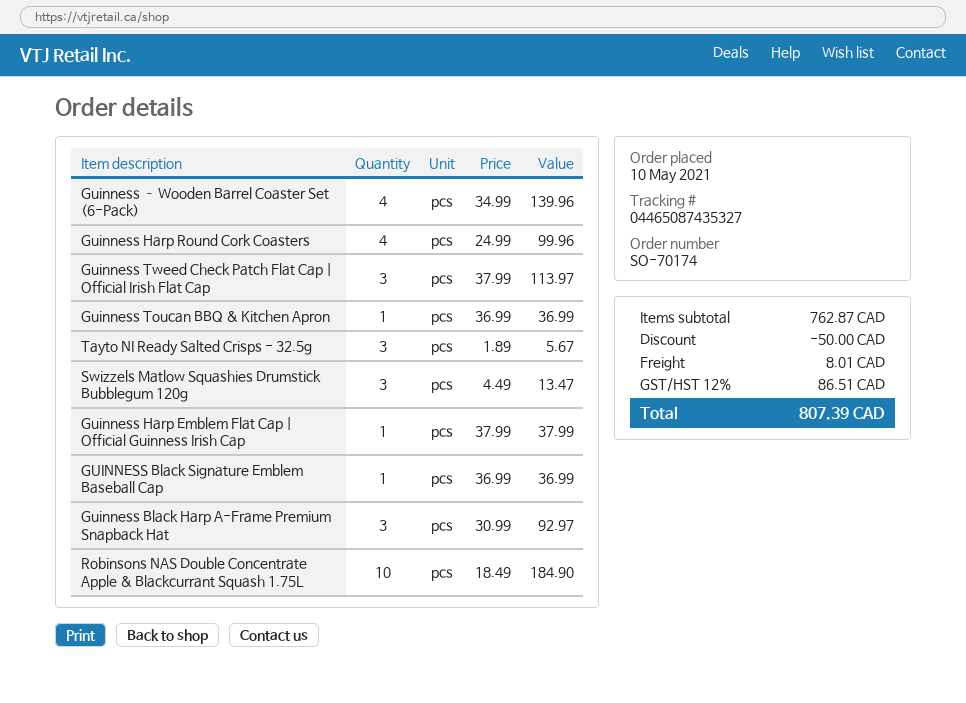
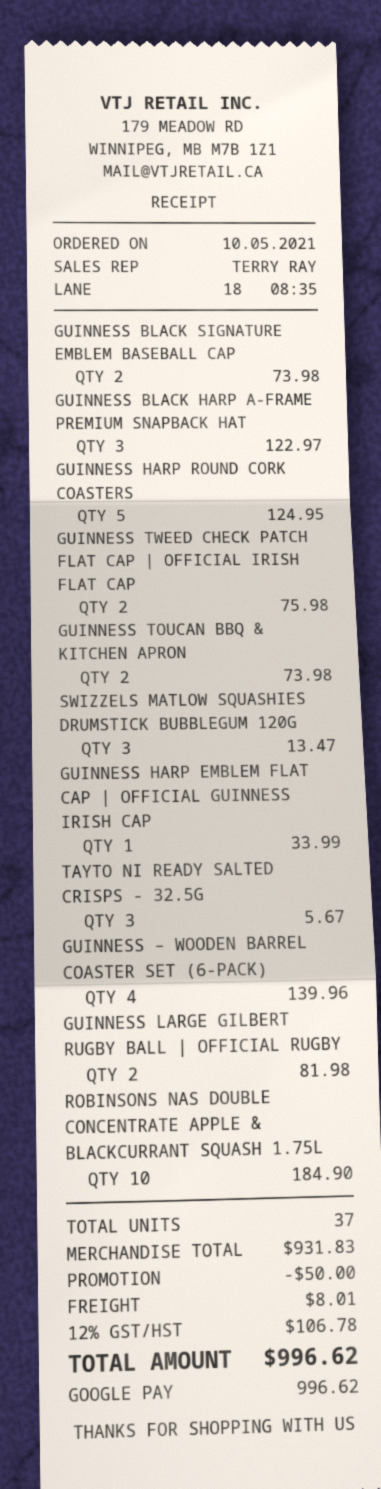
Guinness Harp Round Cork Coasters: 4 for 99.96 -> 5 for 124.95
Guinness Tweed Check Patch Flat Cap | Official Irish Flat Cap: 3 for 113.97 -> 2 for 75.98
Guinness Toucan BBQ & Kitchen Apron: 1 for 36.99 -> 2 for 73.98
Guinness Harp Emblem Flat Cap | Official Guinness Irish Cap: 1 for 37.99 -> 1 for 33.99
GUINNESS Black Signature Emblem Baseball Cap: 1 for 36.99 -> 2 for 73.98
Guinness Black Harp A-Frame Premium Snapback Hat: 3 for 92.97 -> 3 for 122.97
GUINNESS LARGE GILBERT RUGBY BALL | OFFICIAL RUGBY: none -> 2 for 81.98
subtotal: 762.87 -> 931.83
tax: 12% = 86.51 -> 12% = 106.78
total: 807.39 -> 996.62

